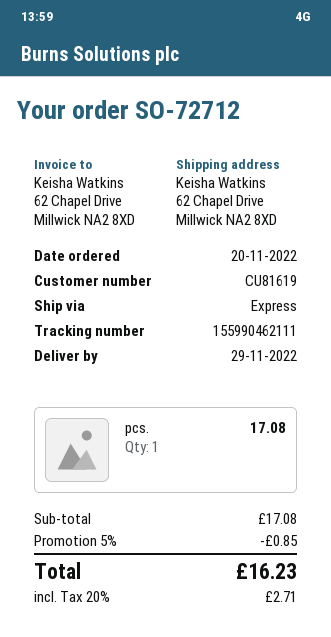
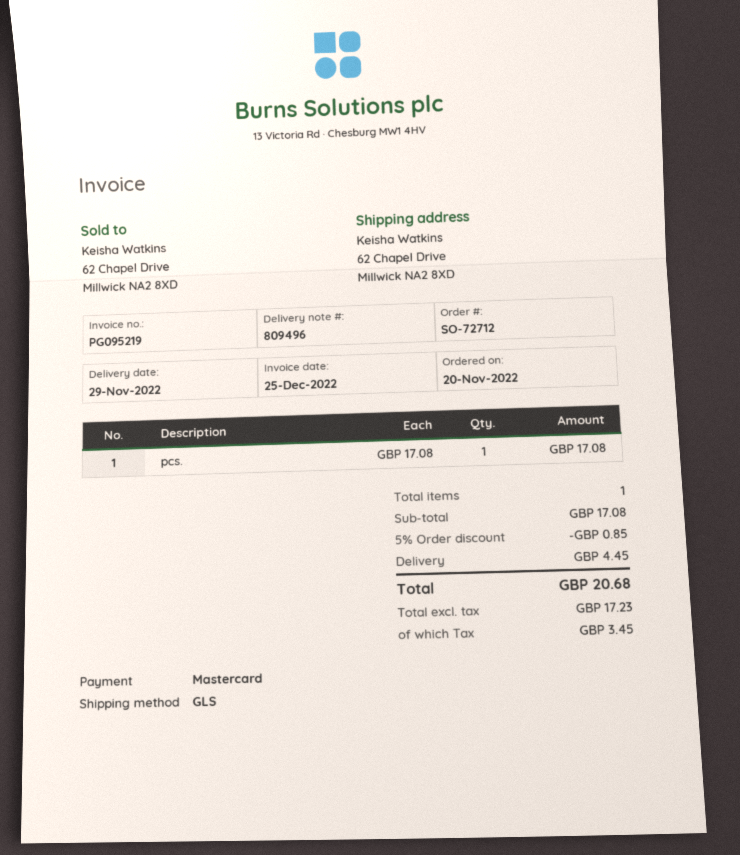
shipping method: express -> GLS
shipping: none -> 4.45
tax: 2.71 -> 3.45
total: 16.23 -> 20.68

